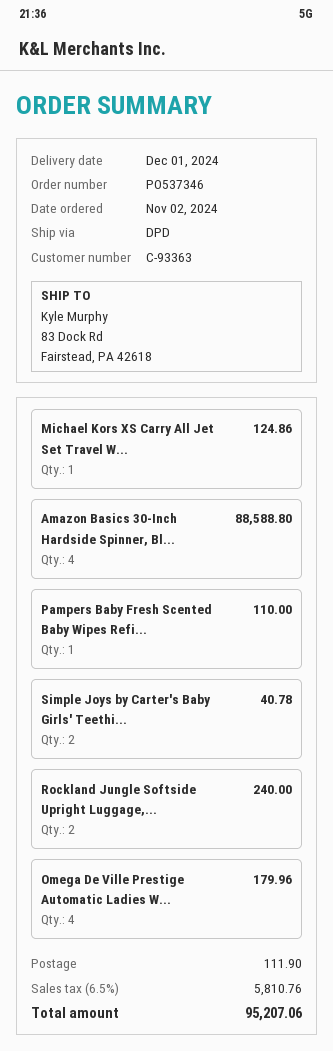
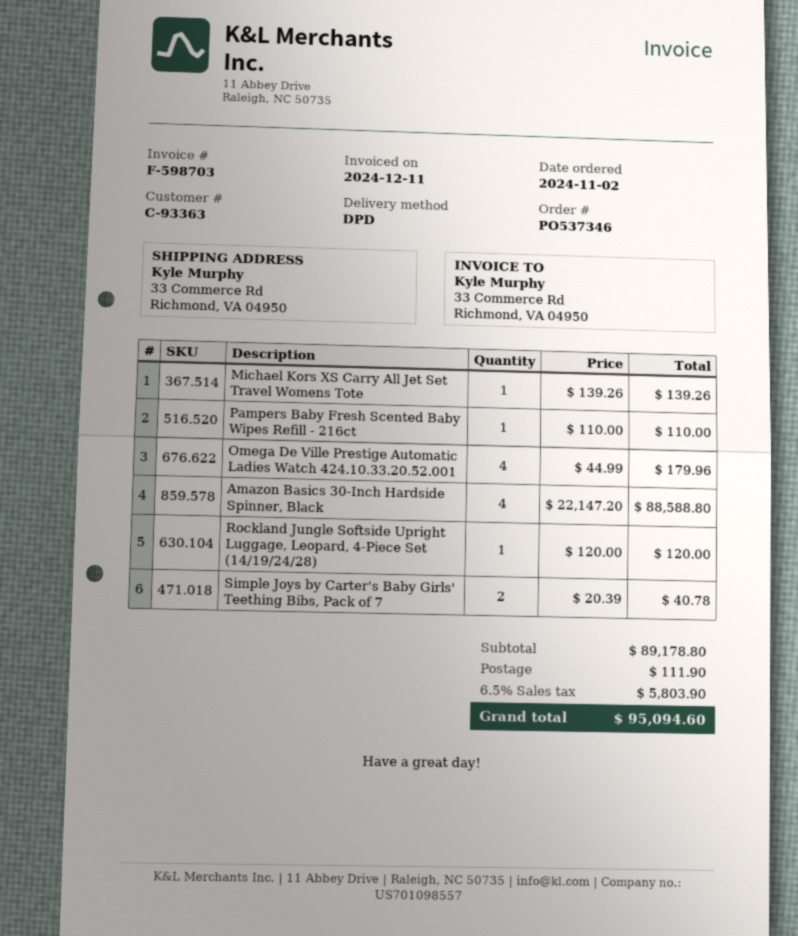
ship to: 83 Dock Rd, Fairstead, PA 42618 -> 33 Commerce Rd, Richmond, VA 04950
Michael Kors XS Carry All Jet Set Travel W...: 1 for 124.86 -> 1 for 139.26
Rockland Jungle Softside Upright Luggage,...: 2 for 240.00 -> 1 for 120.00
tax: 6.5% = 5810.76 -> 6.5% = 5803.90
total: 95207.06 -> 95094.60

